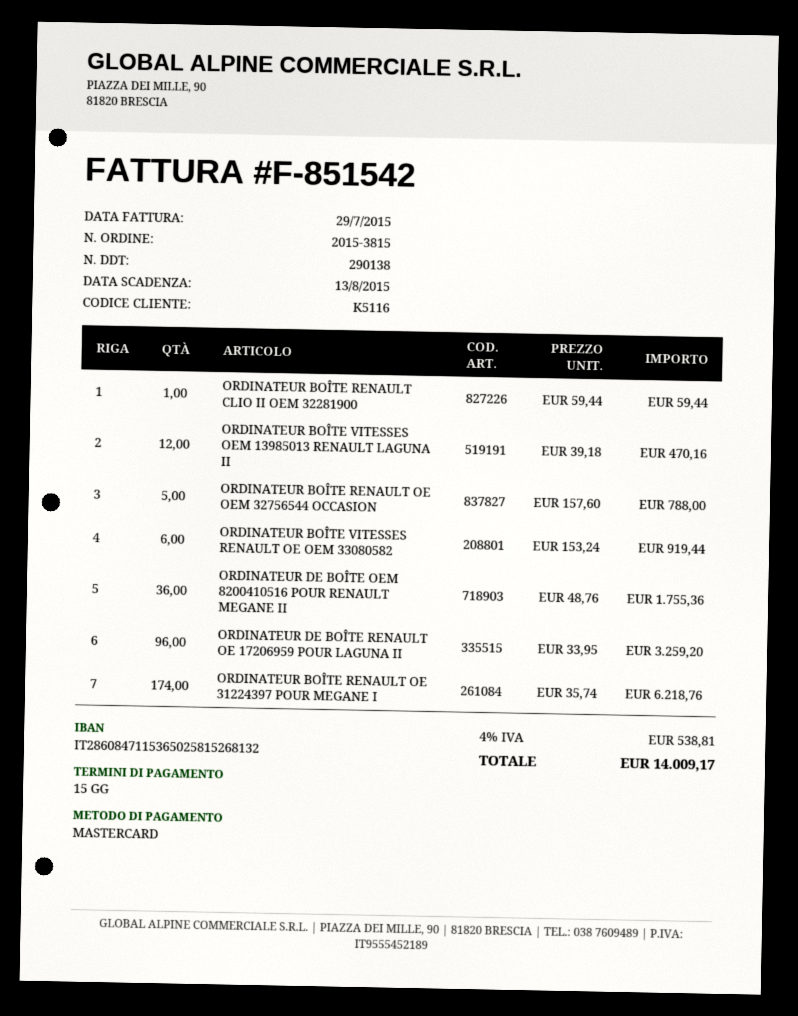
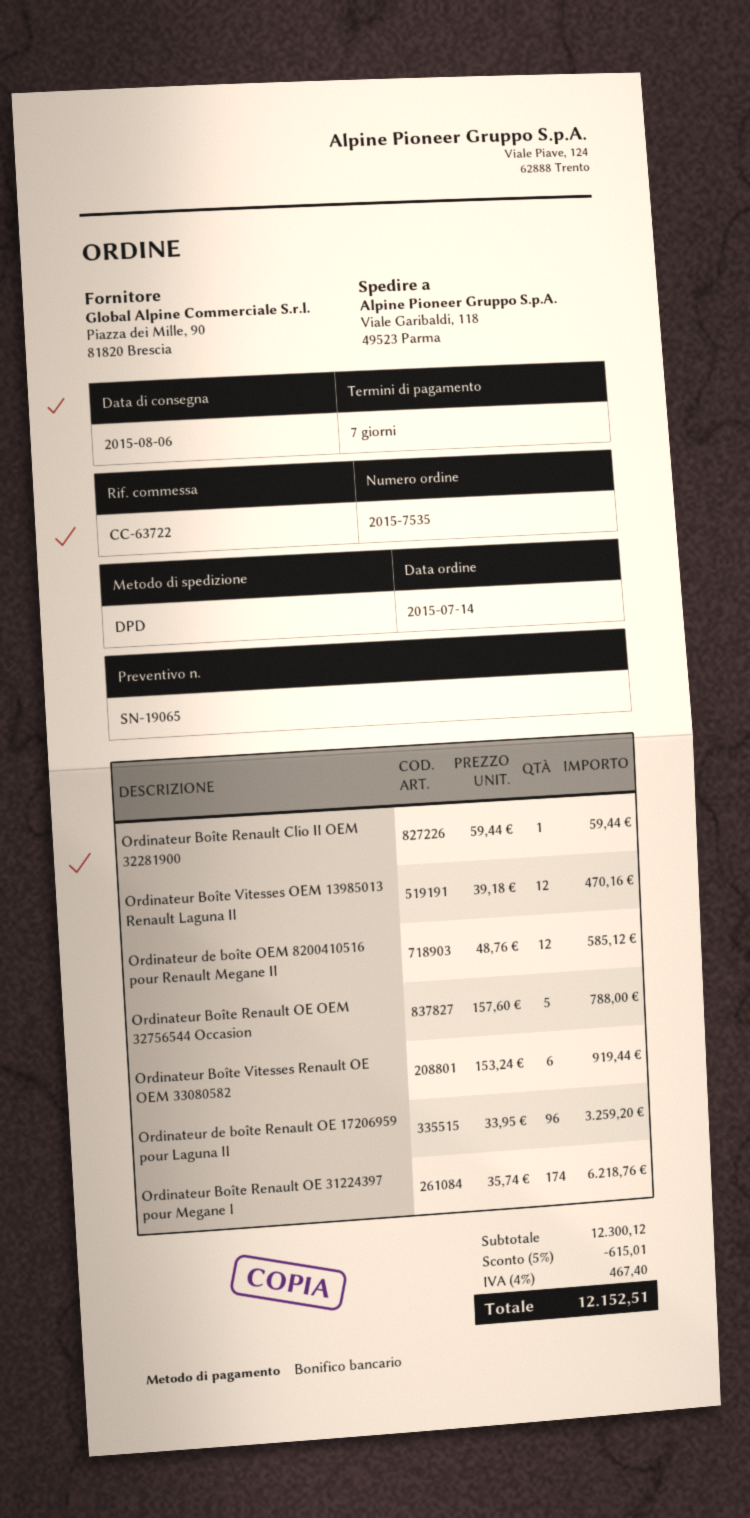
order number: 2015-3815 -> 2015-7535
payment terms: 15 days -> 7 days
payment method: Mastercard -> bank transfer
ORDINATEUR DE BOÎTE OEM 8200410516 POUR RENAULT MEGANE II: 36 x 48.76 = 1755.36 -> 12 x 48.76 = 585.12
discount: none -> 5% = 615.01
tax: 4% = 538.81 -> 4% = 467.40
total: 14009.17 -> 12152.51

